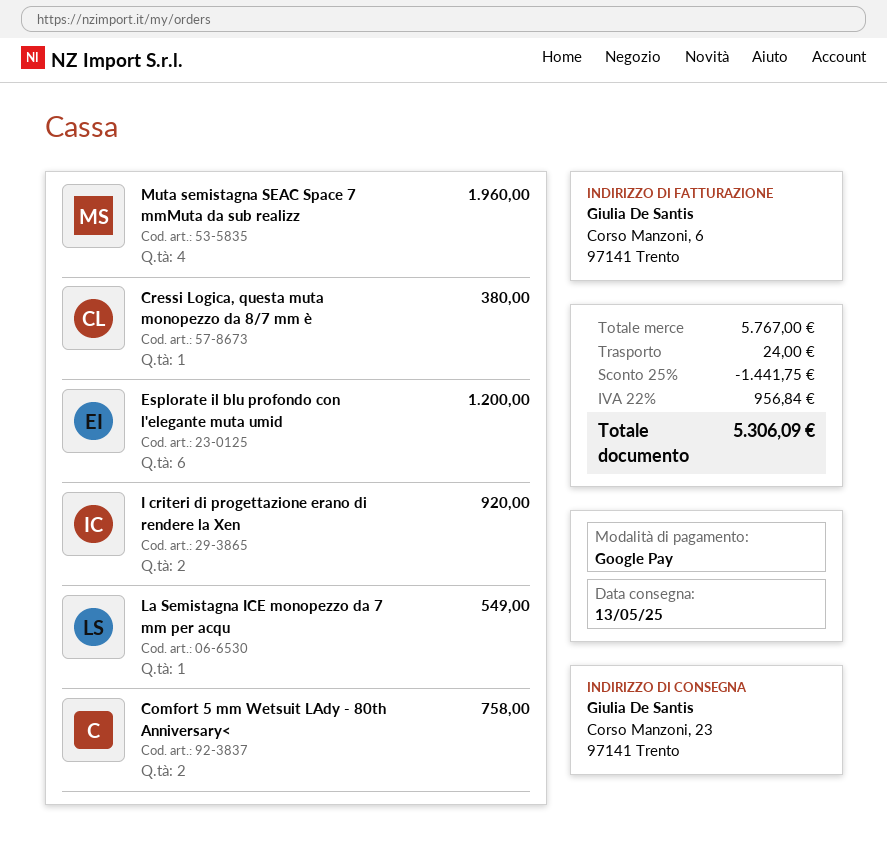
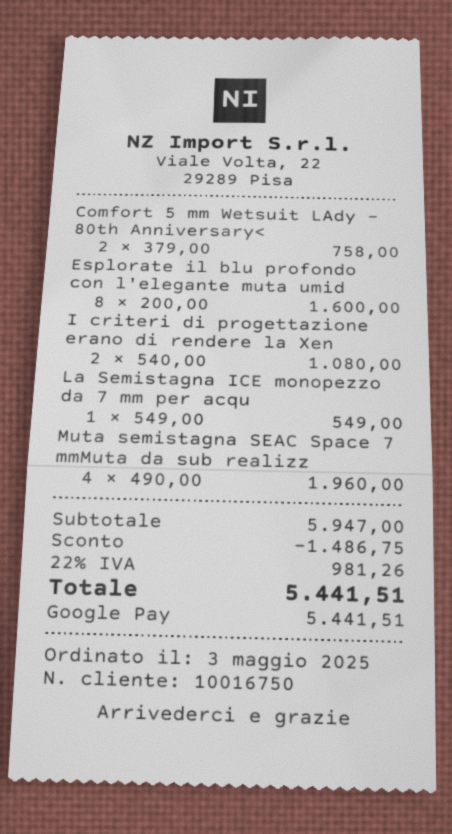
Cressi Logica, questa muta monopezzo da 8/7 mm è: 1 for 380.00 -> none
Esplorate il blu profondo con l'elegante muta umid: 6 for 1200.00 -> 8 for 1600.00
I criteri di progettazione erano di rendere la Xen: 2 for 920.00 -> 2 for 1080.00
subtotal: 5767.00 -> 5947.00
discount: 1441.75 -> 1486.75
shipping: 24.00 -> none
tax: 22% = 956.84 -> 22% = 981.26
total: 5306.09 -> 5441.51

